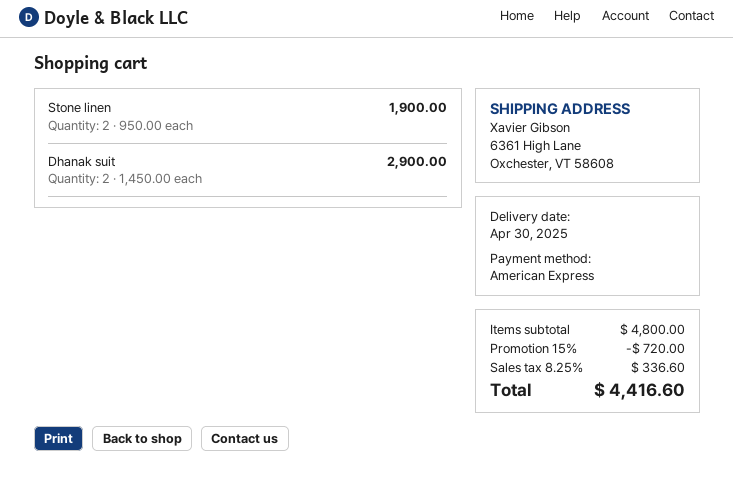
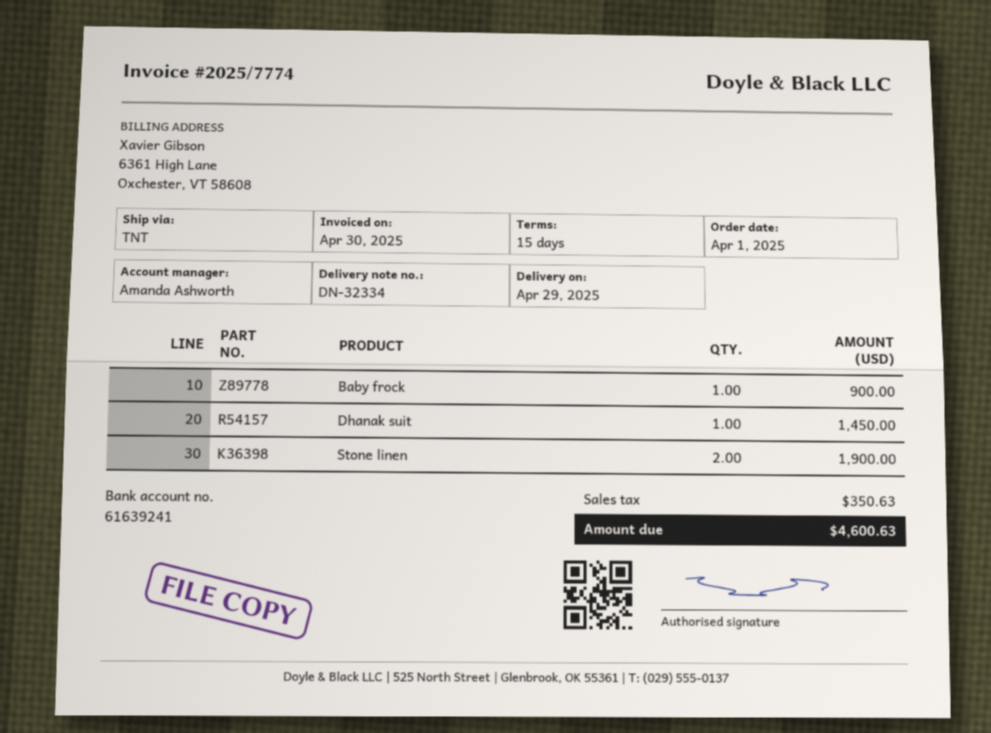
delivery date: 2025-04-30 -> 2025-04-29
Dhanak suit: 2 for 2900.00 -> 1 for 1450.00
Baby frock: none -> 1 for 900.00
discount: 15% = 720.00 -> none
tax: 336.60 -> 350.63
total: 4416.60 -> 4600.63

